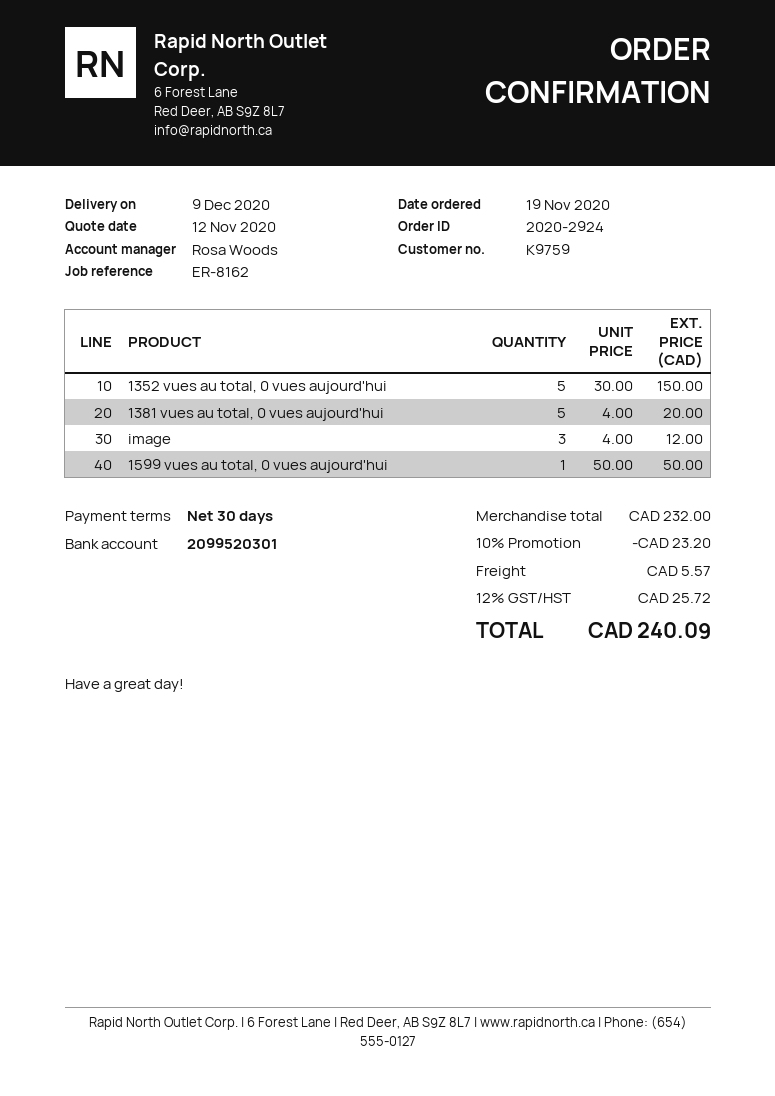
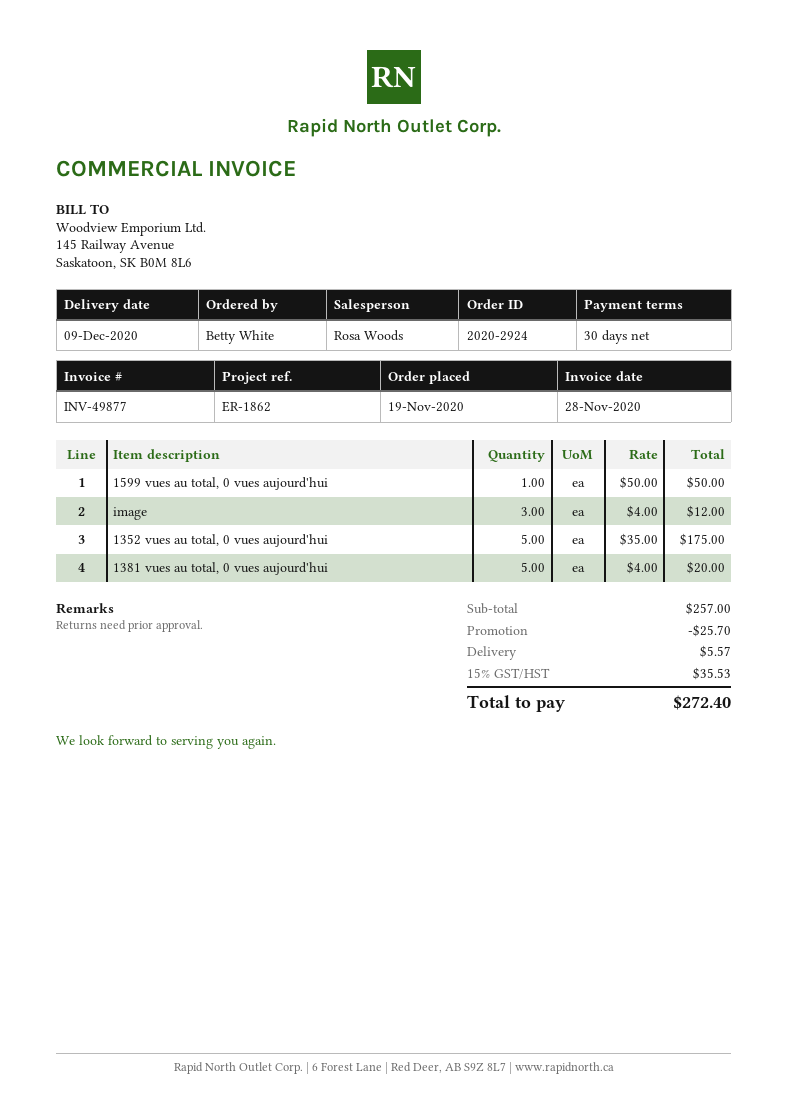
reference: ER-8162 -> ER-1862
1352 vues au total, 0 vues aujourd'hui: 5 x 30.00 = 150.00 -> 5 x 35.00 = 175.00
subtotal: 232.00 -> 257.00
discount: 23.20 -> 25.70
tax: 12% = 25.72 -> 15% = 35.53
total: 240.09 -> 272.40

